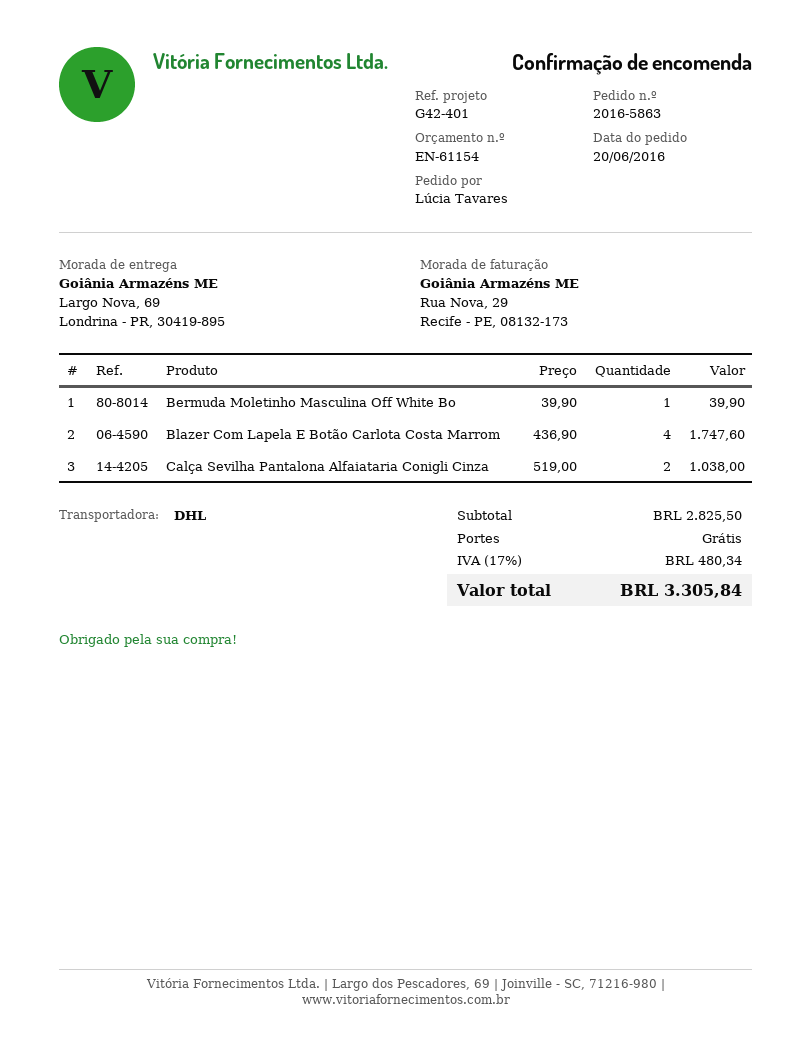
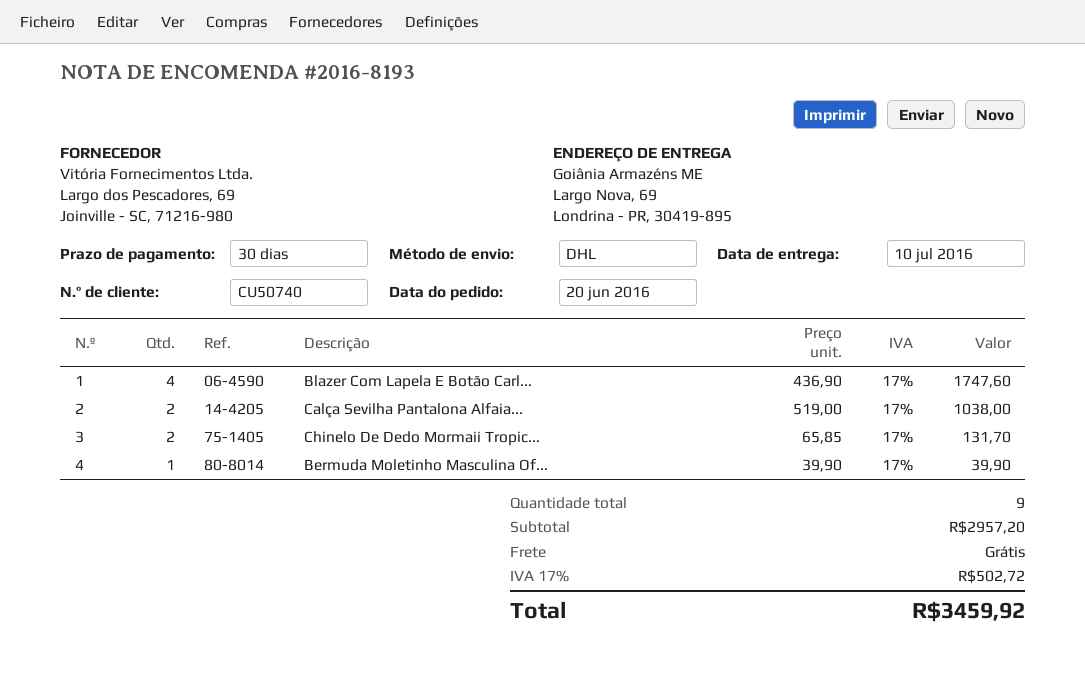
order number: 2016-5863 -> 2016-8193
Chinelo De Dedo Mormaii Tropic...: none -> 2 x 65.85 = 131.70
subtotal: 2825.50 -> 2957.20
tax: 17% = 480.34 -> 17% = 502.72
total: 3305.84 -> 3459.92

